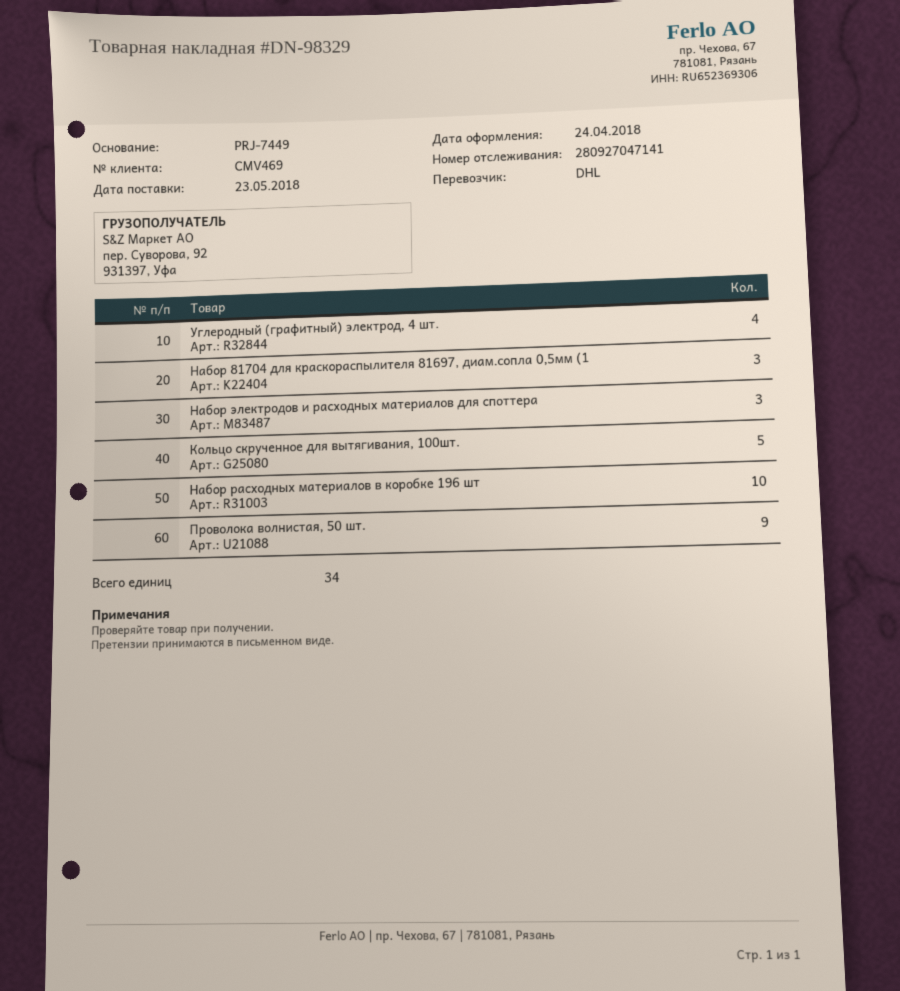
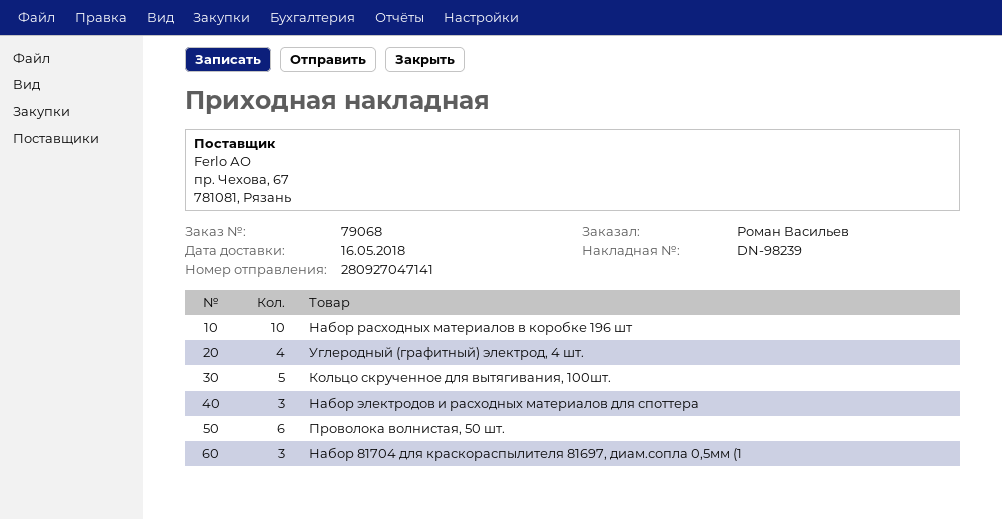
delivery note number: DN-98329 -> DN-98239
delivery date: 2018-05-23 -> 2018-05-16
Проволока волнистая, 50 шт.: 9 -> 6

